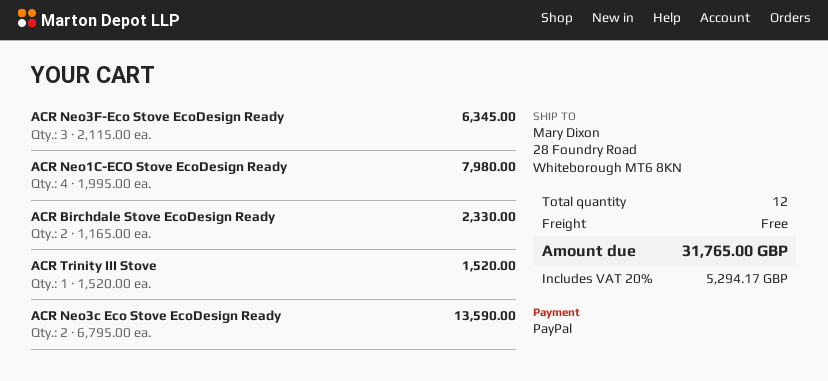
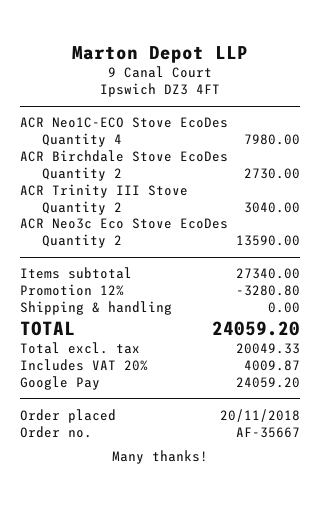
payment method: PayPal -> Google Pay
ACR Neo3F-Eco Stove EcoDesign Ready: 3 for 6345.00 -> none
ACR Birchdale Stove EcoDesign Ready: 2 for 2330.00 -> 2 for 2730.00
ACR Trinity III Stove: 1 for 1520.00 -> 2 for 3040.00
discount: none -> 12% = 3280.80
tax: 20% = 5294.17 -> 20% = 4009.87
total: 31765.00 -> 24059.20

